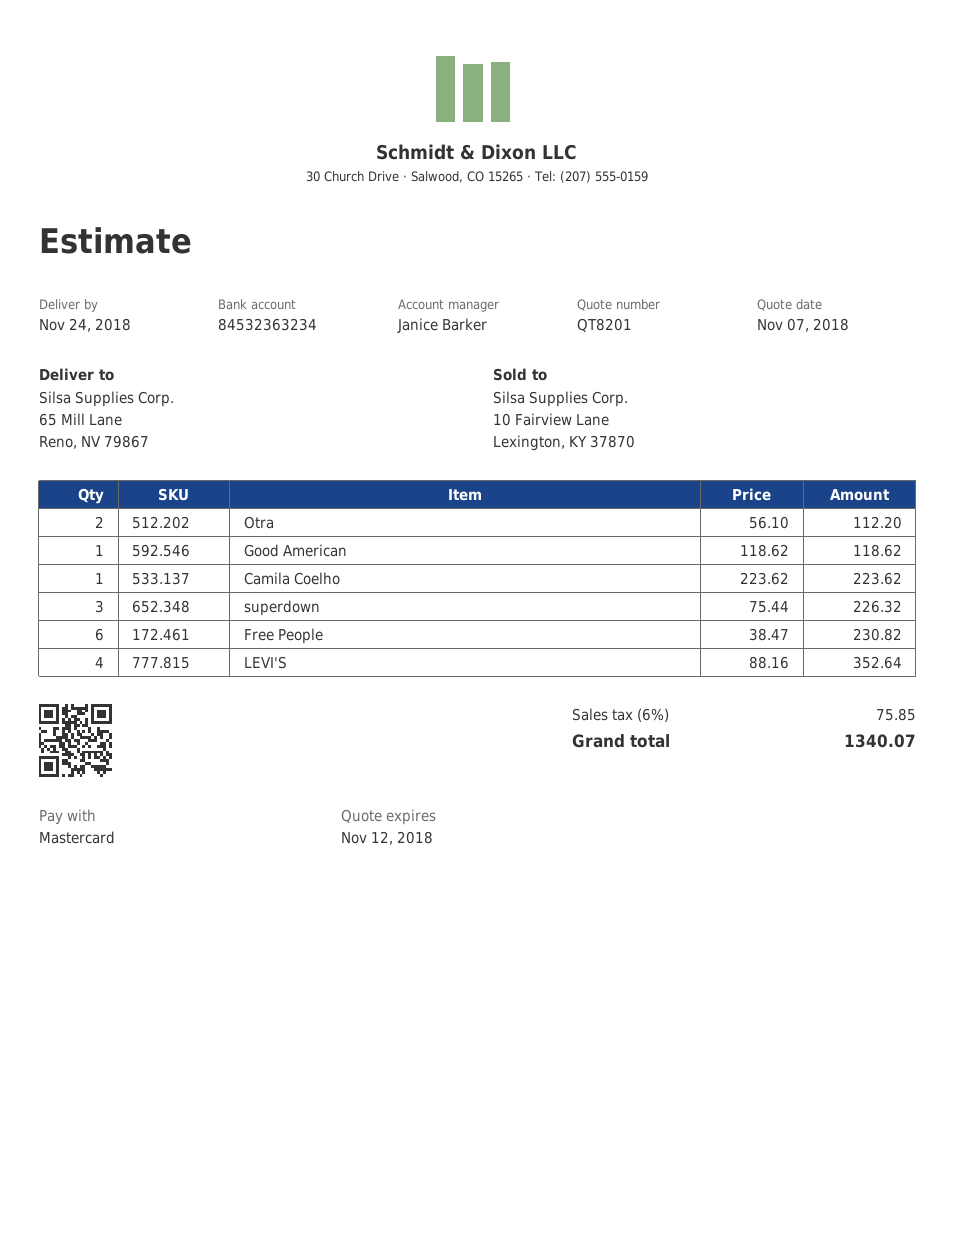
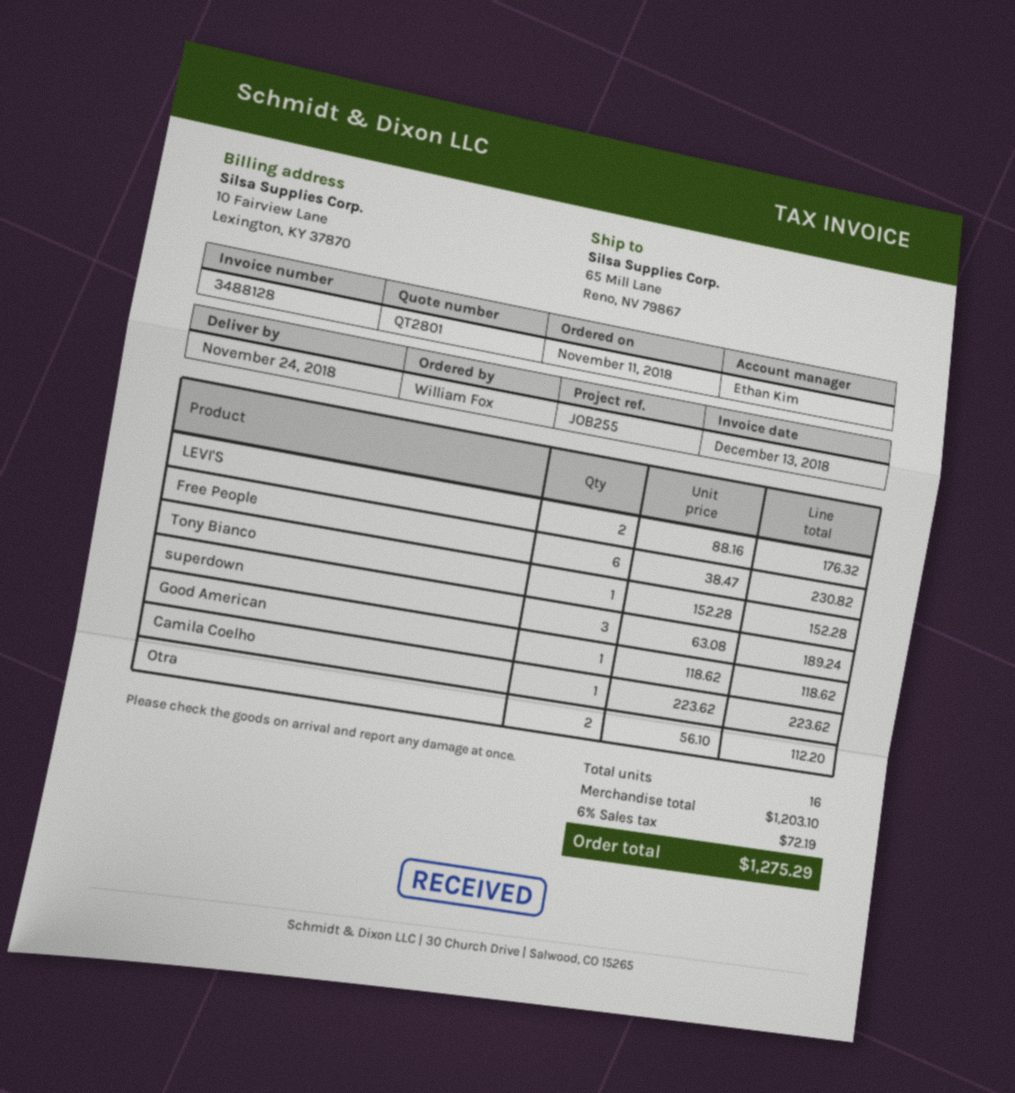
quote number: QT8201 -> QT2801
sales rep: Janice Barker -> Ethan Kim
superdown: 3 x 75.44 = 226.32 -> 3 x 63.08 = 189.24
LEVI'S: 4 x 88.16 = 352.64 -> 2 x 88.16 = 176.32
Tony Bianco: none -> 1 x 152.28 = 152.28
tax: 6% = 75.85 -> 6% = 72.19
total: 1340.07 -> 1275.29

